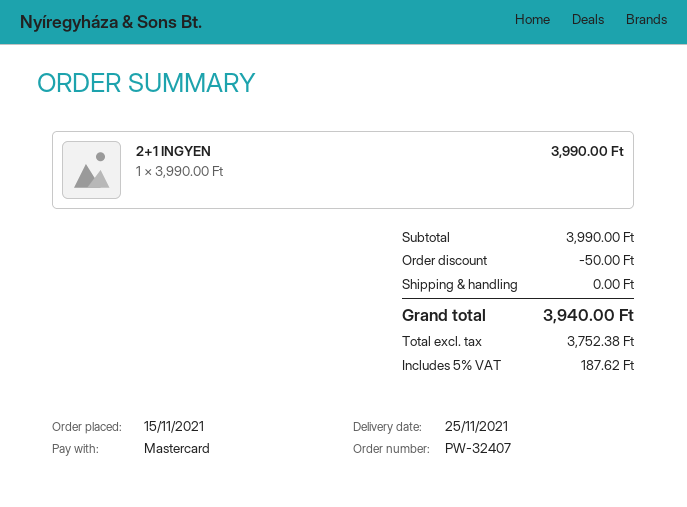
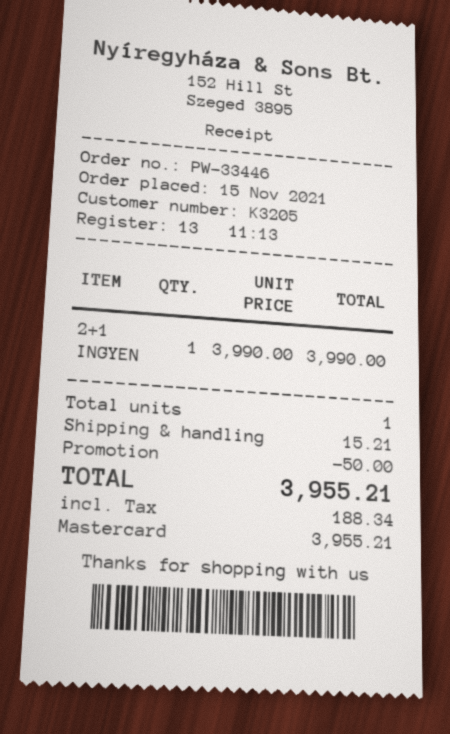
order number: PW-32407 -> PW-33446
shipping: 0.00 -> 15.21
tax: 187.62 -> 188.34
total: 3940.00 -> 3955.21

